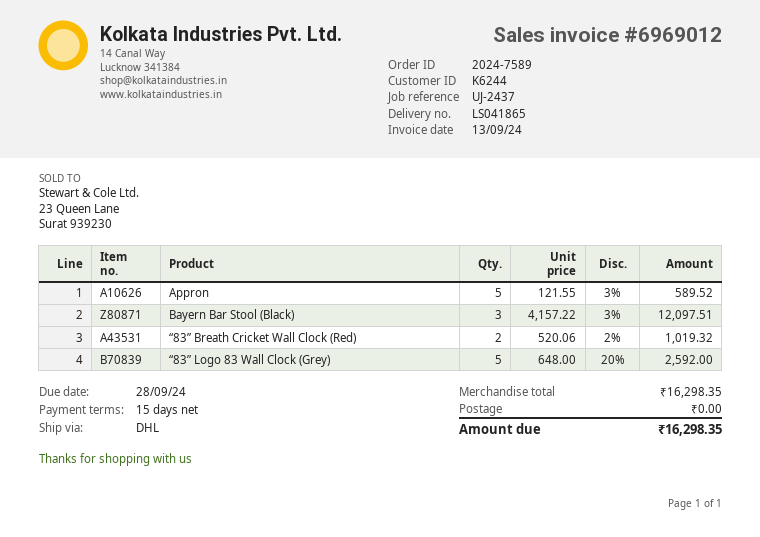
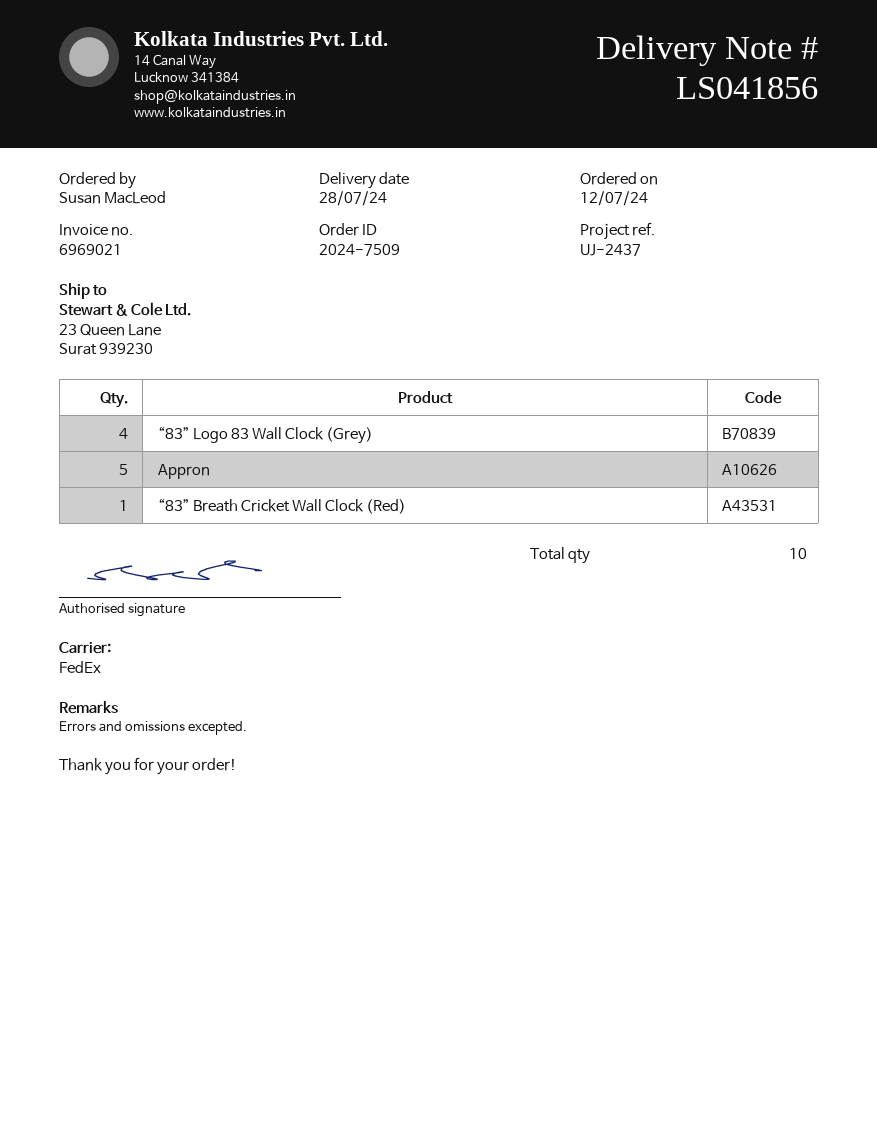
order number: 2024-7589 -> 2024-7509
delivery note number: LS041865 -> LS041856
invoice number: 6969012 -> 6969021
shipping method: DHL -> FedEx
Bayern Bar Stool (Black): 3 -> none
“83” Breath Cricket Wall Clock (Red): 2 -> 1
“83” Logo 83 Wall Clock (Grey): 5 -> 4

